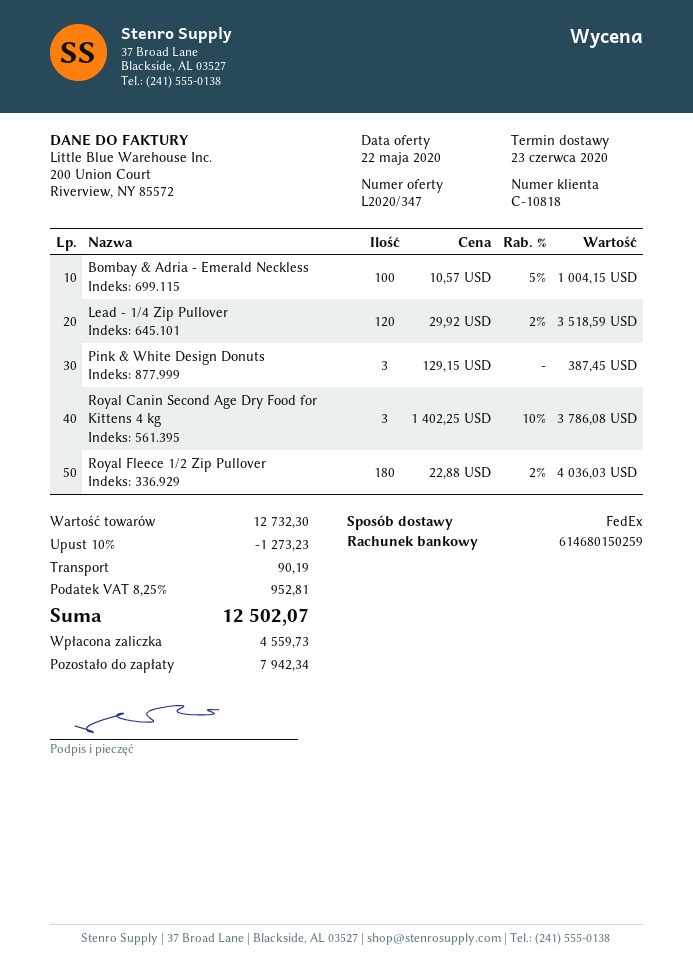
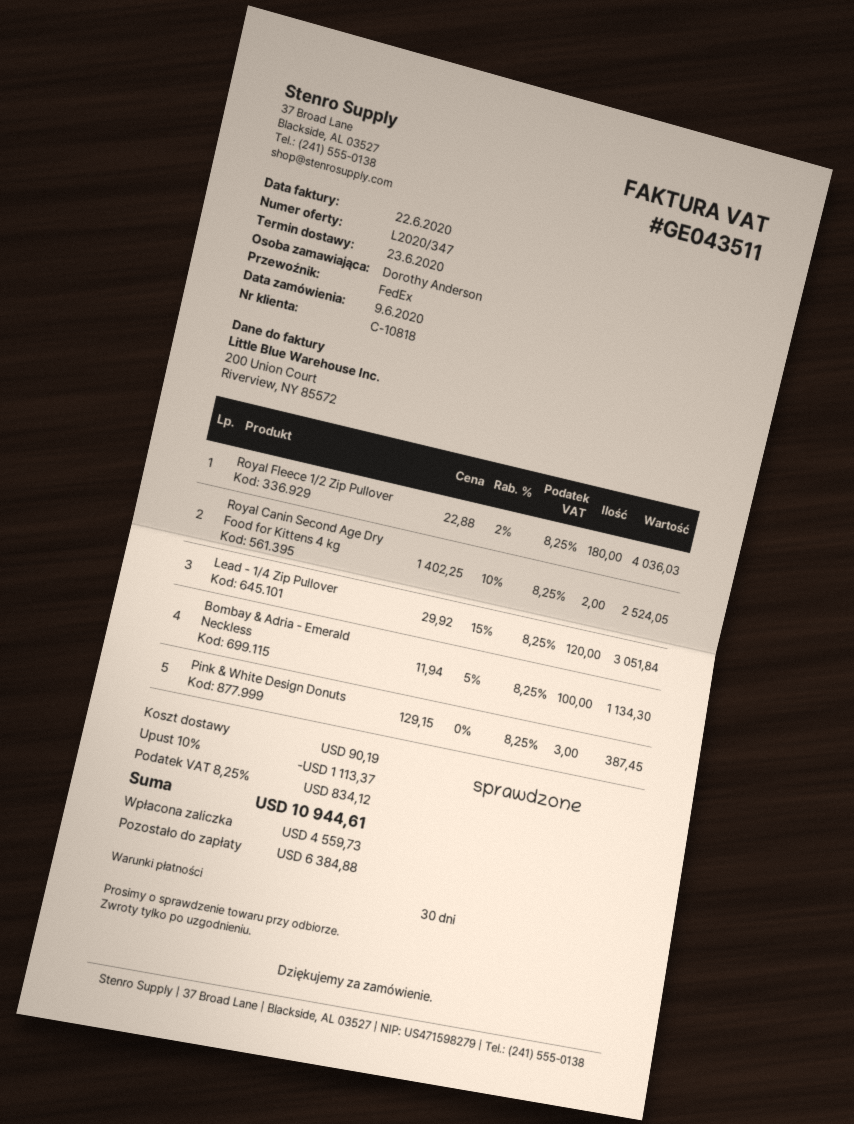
Bombay & Adria - Emerald Neckless: 100 x 10.57 - 5% = 1004.15 -> 100 x 11.94 - 5% = 1134.30
Lead - 1/4 Zip Pullover: 120 x 29.92 - 2% = 3518.59 -> 120 x 29.92 - 15% = 3051.84
Royal Canin Second Age Dry Food for Kittens 4 kg: 3 x 1402.25 - 10% = 3786.08 -> 2 x 1402.25 - 10% = 2524.05
discount: 10% = 1273.23 -> 10% = 1113.37
tax: 8.25% = 952.81 -> 8.25% = 834.12
total: 12502.07 -> 10944.61
balance: 7942.34 -> 6384.88

